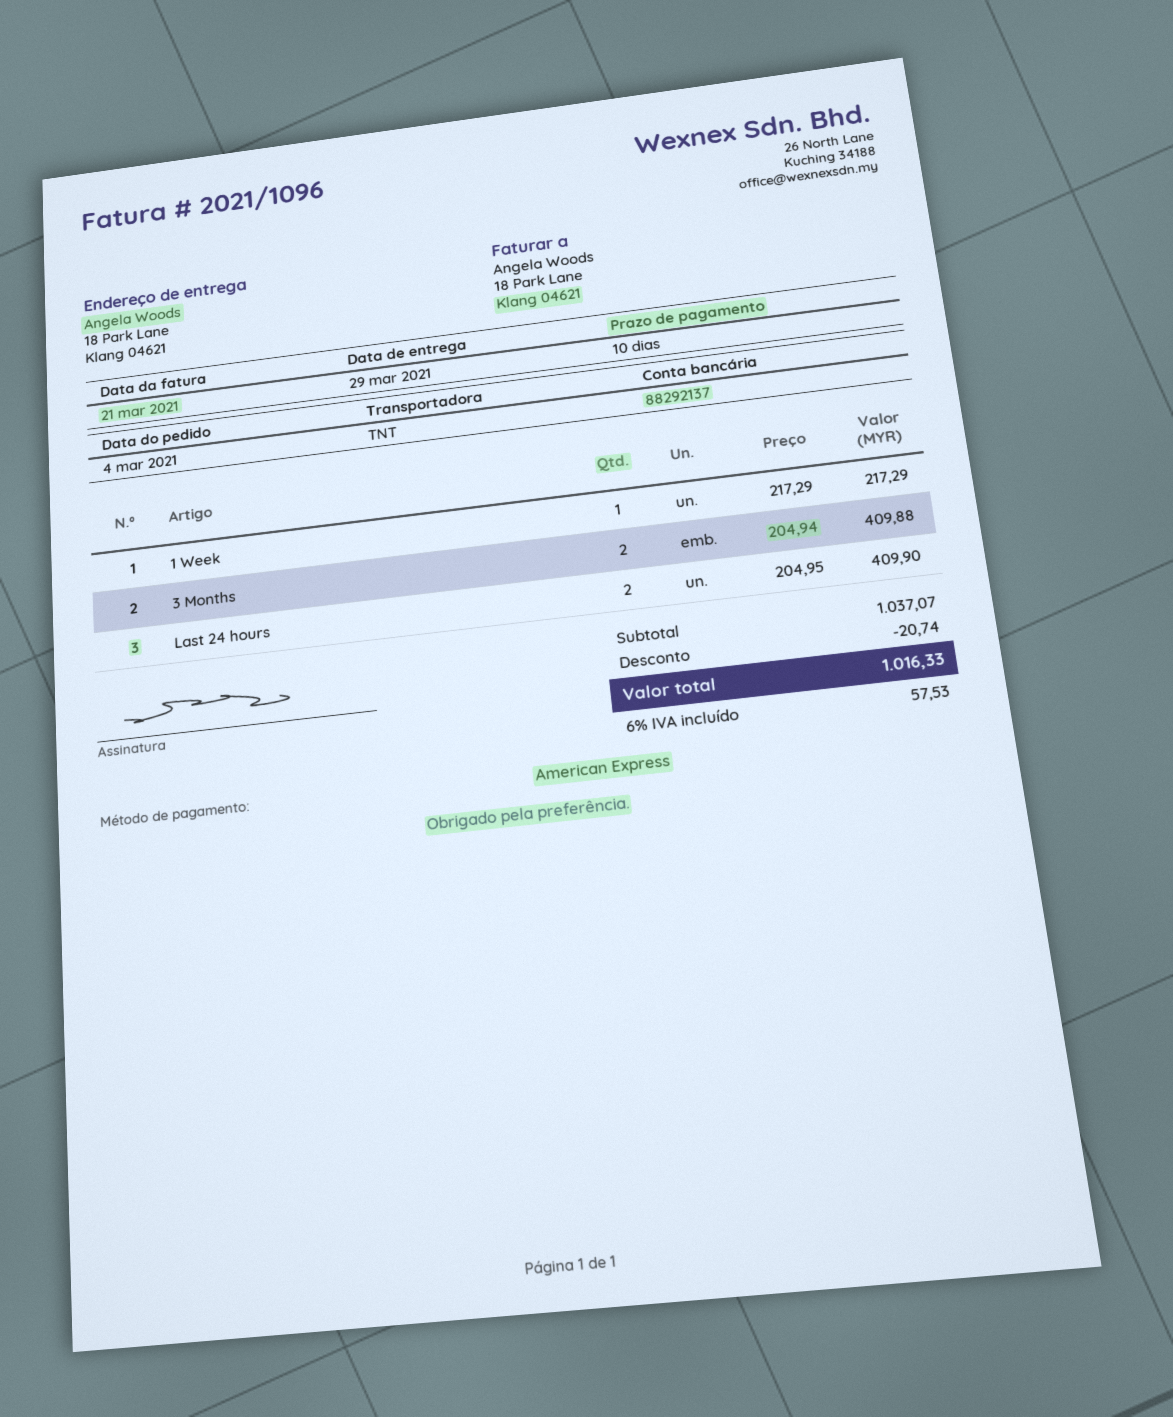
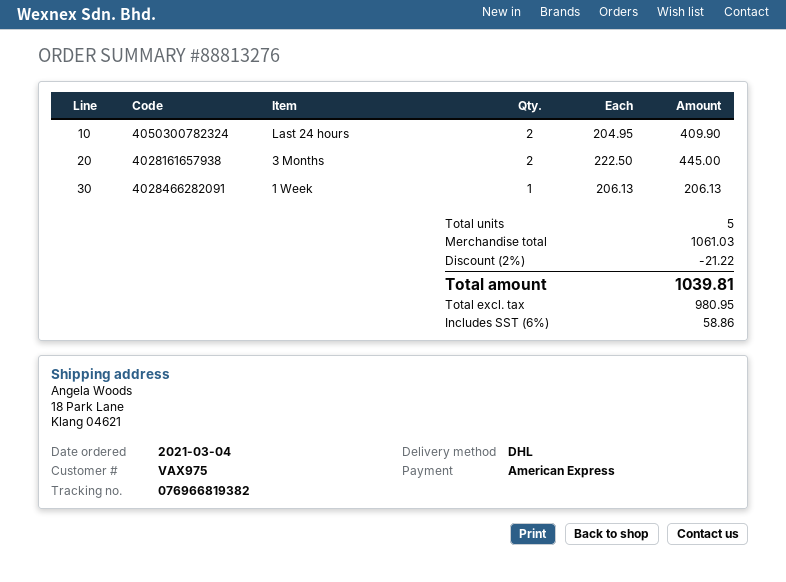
shipping method: TNT -> DHL
1 Week: 1 x 217.29 = 217.29 -> 1 x 206.13 = 206.13
3 Months: 2 x 204.94 = 409.88 -> 2 x 222.50 = 445.00
subtotal: 1037.07 -> 1061.03
discount: 20.74 -> 21.22
tax: 6% = 57.53 -> 6% = 58.86
total: 1016.33 -> 1039.81

